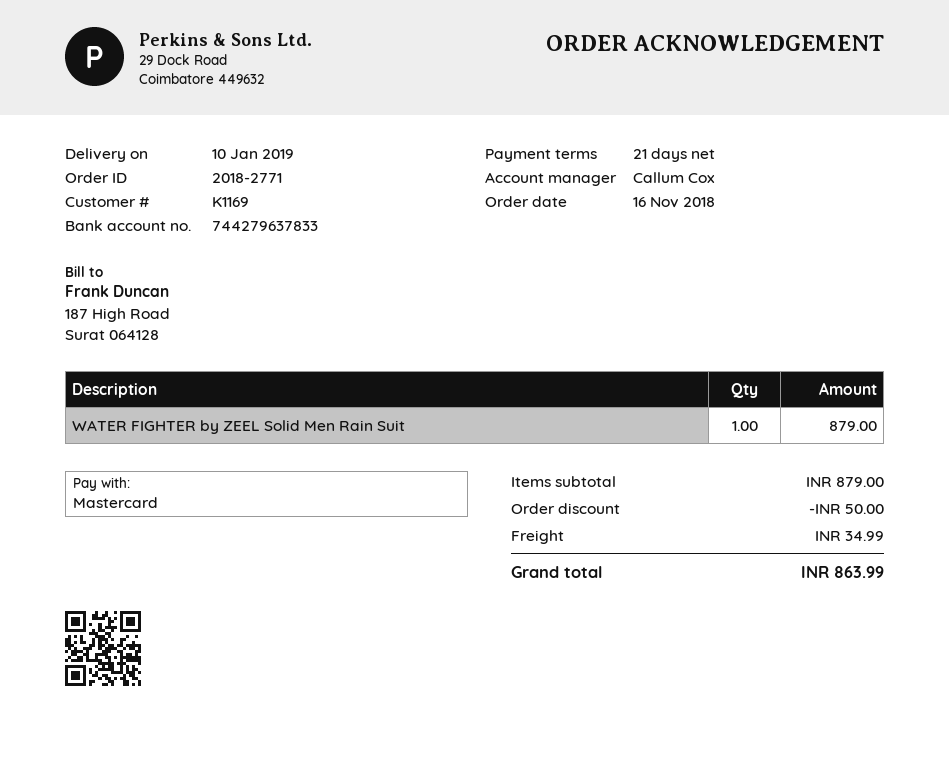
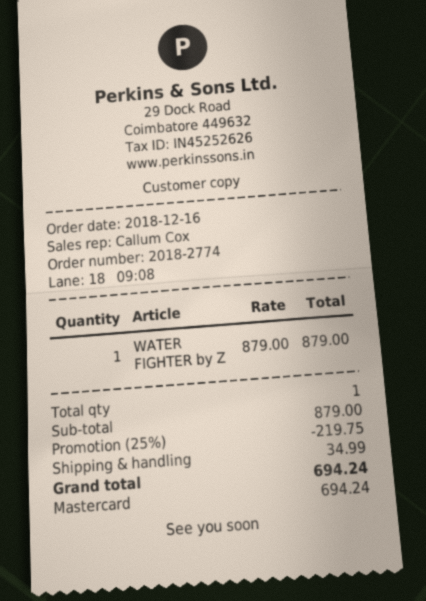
order number: 2018-2771 -> 2018-2774
order date: 2018-11-16 -> 2018-12-16
discount: 50.00 -> 219.75
total: 863.99 -> 694.24

